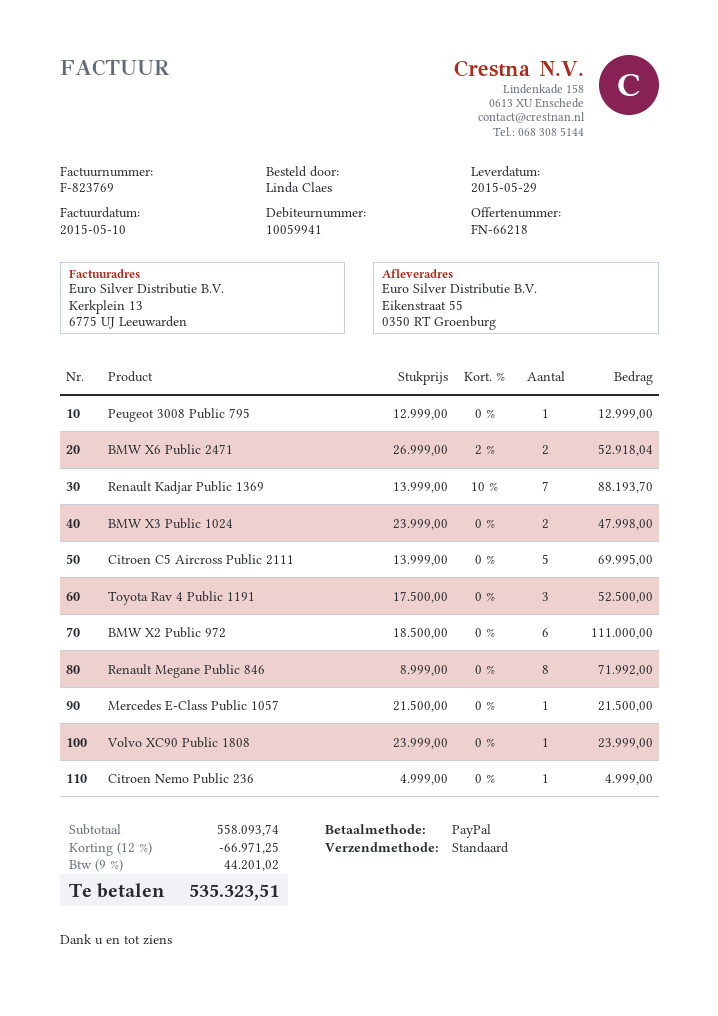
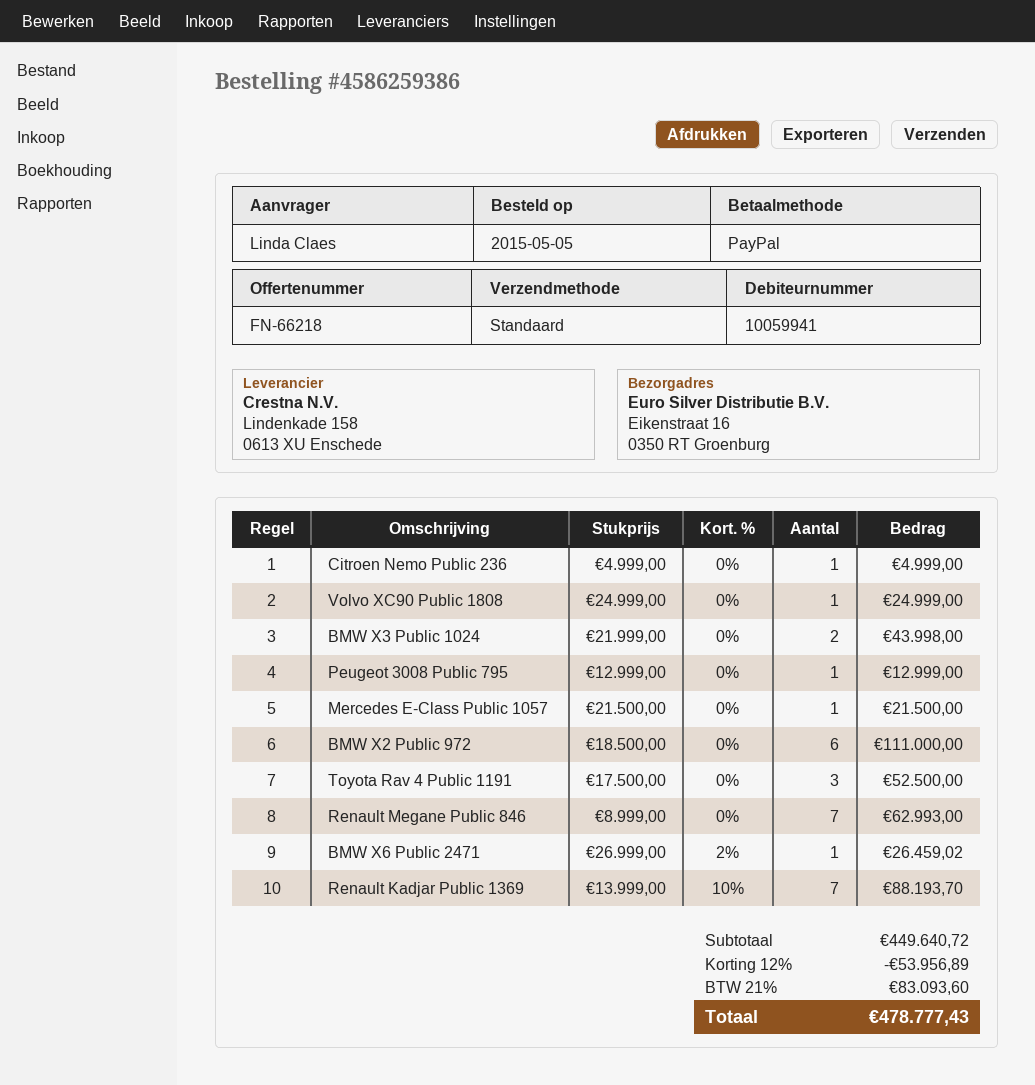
ship to: Eikenstraat 55, 0350 RT Groenburg -> Eikenstraat 16, 0350 RT Groenburg
BMW X6 Public 2471: 2 x 26999.00 - 2% = 52918.04 -> 1 x 26999.00 - 2% = 26459.02
BMW X3 Public 1024: 2 x 23999.00 = 47998.00 -> 2 x 21999.00 = 43998.00
Citroen C5 Aircross Public 2111: 5 x 13999.00 = 69995.00 -> none
Renault Megane Public 846: 8 x 8999.00 = 71992.00 -> 7 x 8999.00 = 62993.00
Volvo XC90 Public 1808: 1 x 23999.00 = 23999.00 -> 1 x 24999.00 = 24999.00
subtotal: 558093.74 -> 449640.72
discount: 12% = 66971.25 -> 12% = 53956.89
tax: 9% = 44201.02 -> 21% = 83093.60
total: 535323.51 -> 478777.43

